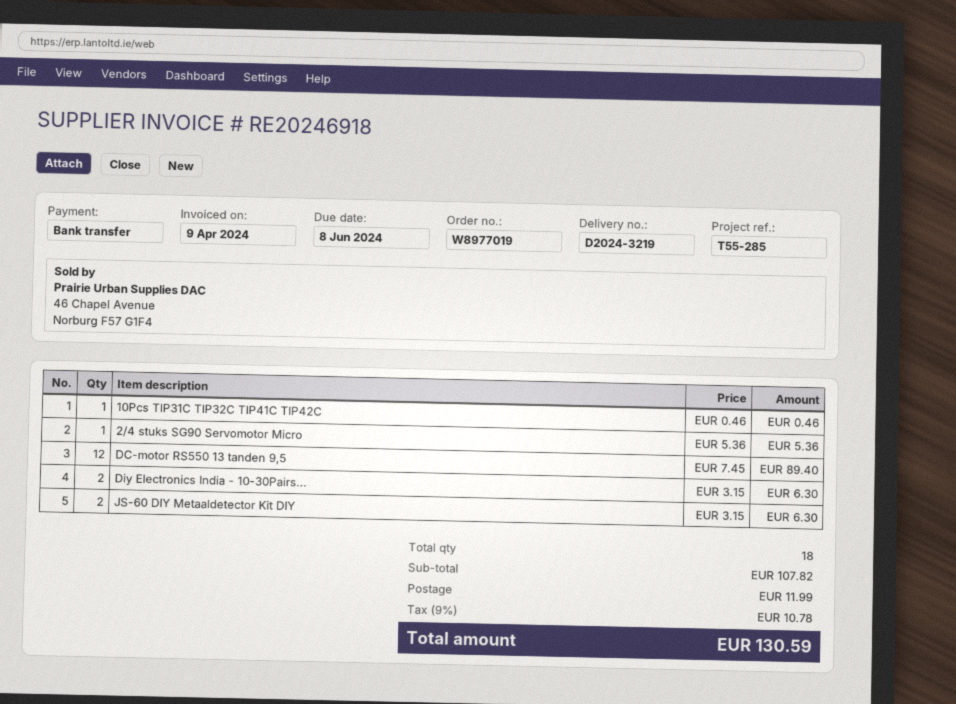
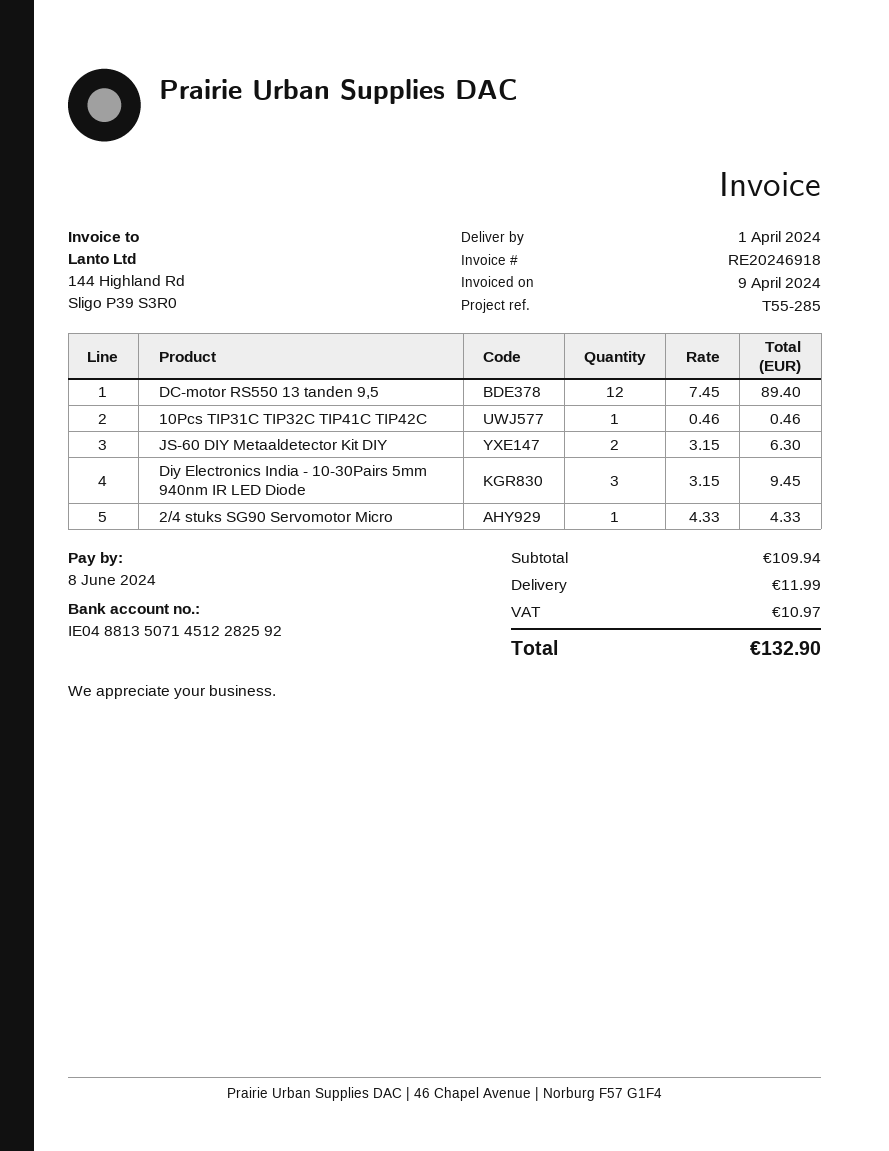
2/4 stuks SG90 Servomotor Micro: 1 x 5.36 = 5.36 -> 1 x 4.33 = 4.33
Diy Electronics India - 10-30Pairs...: 2 x 3.15 = 6.30 -> 3 x 3.15 = 9.45
subtotal: 107.82 -> 109.94
tax: 10.78 -> 10.97
total: 130.59 -> 132.90

